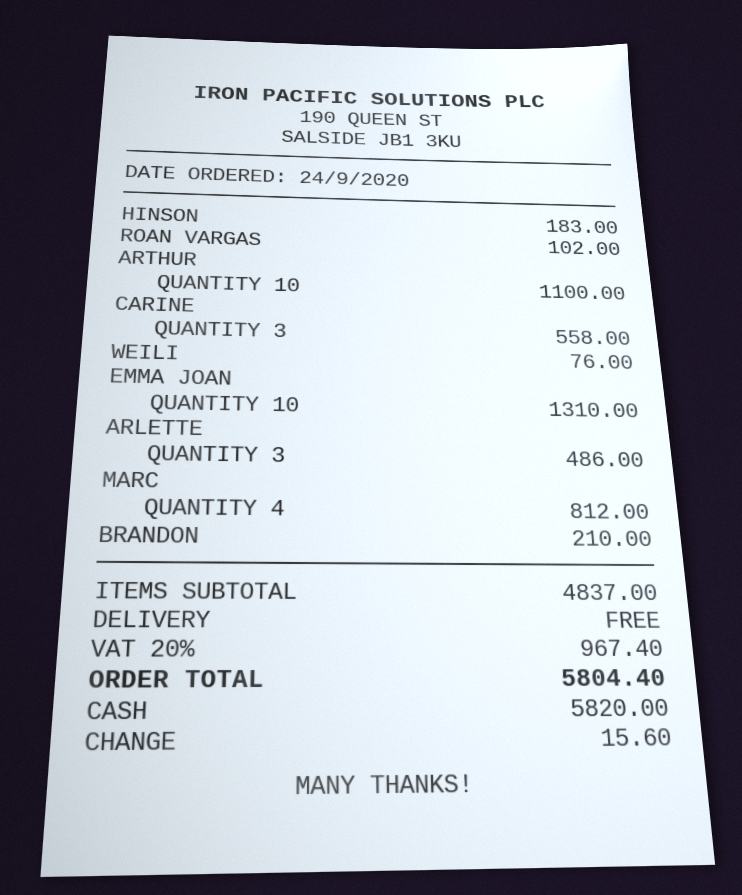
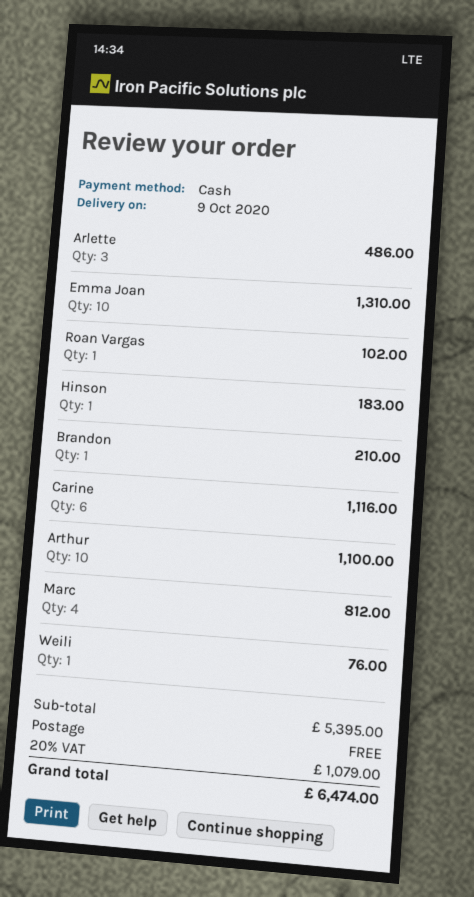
CARINE: 3 for 558.00 -> 6 for 1116.00
subtotal: 4837.00 -> 5395.00
tax: 20% = 967.40 -> 20% = 1079.00
total: 5804.40 -> 6474.00

